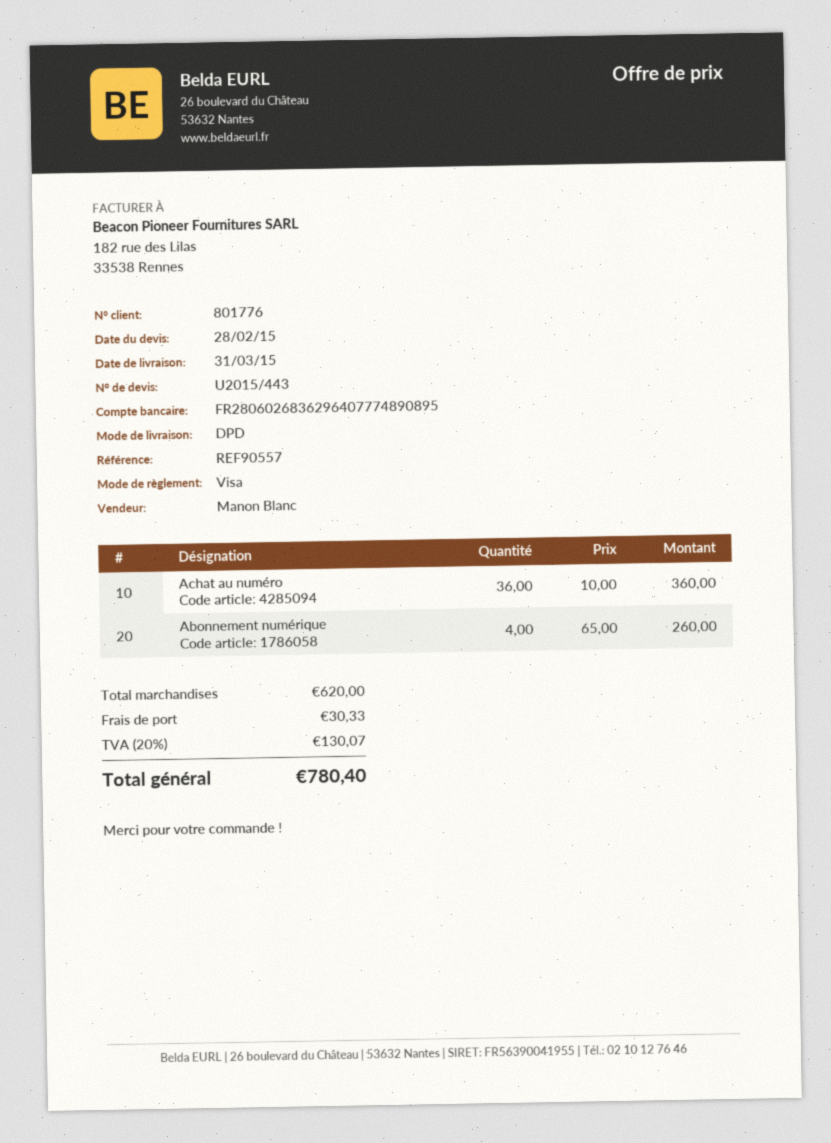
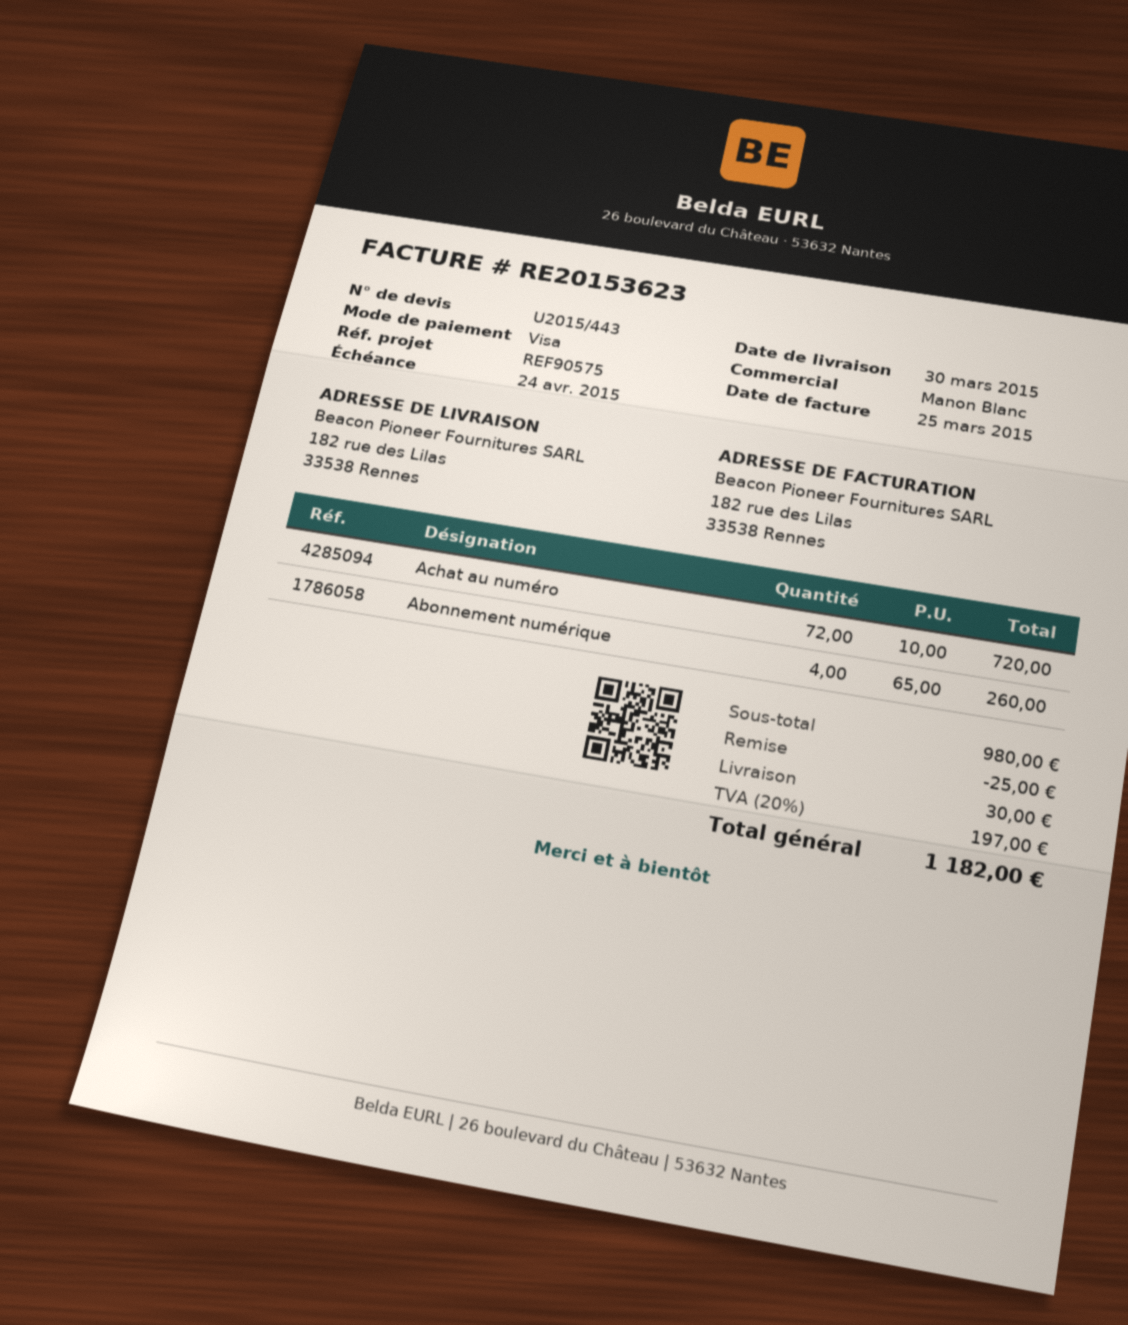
delivery date: 2015-03-31 -> 2015-03-30
reference: REF90557 -> REF90575
Achat au numéro: 36 x 10.00 = 360.00 -> 72 x 10.00 = 720.00
subtotal: 620.00 -> 980.00
discount: none -> 25.00
shipping: 30.33 -> 30.00
tax: 20% = 130.07 -> 20% = 197.00
total: 780.40 -> 1182.00

